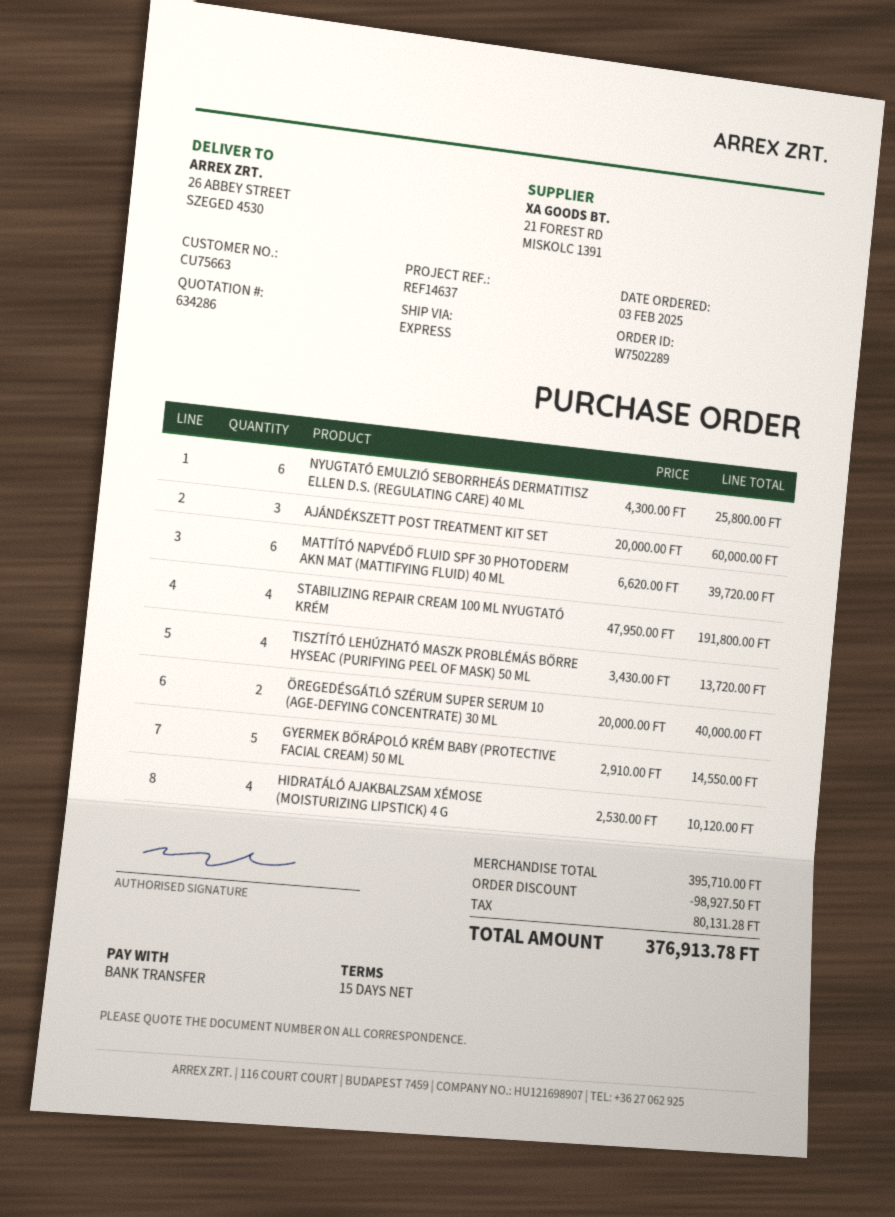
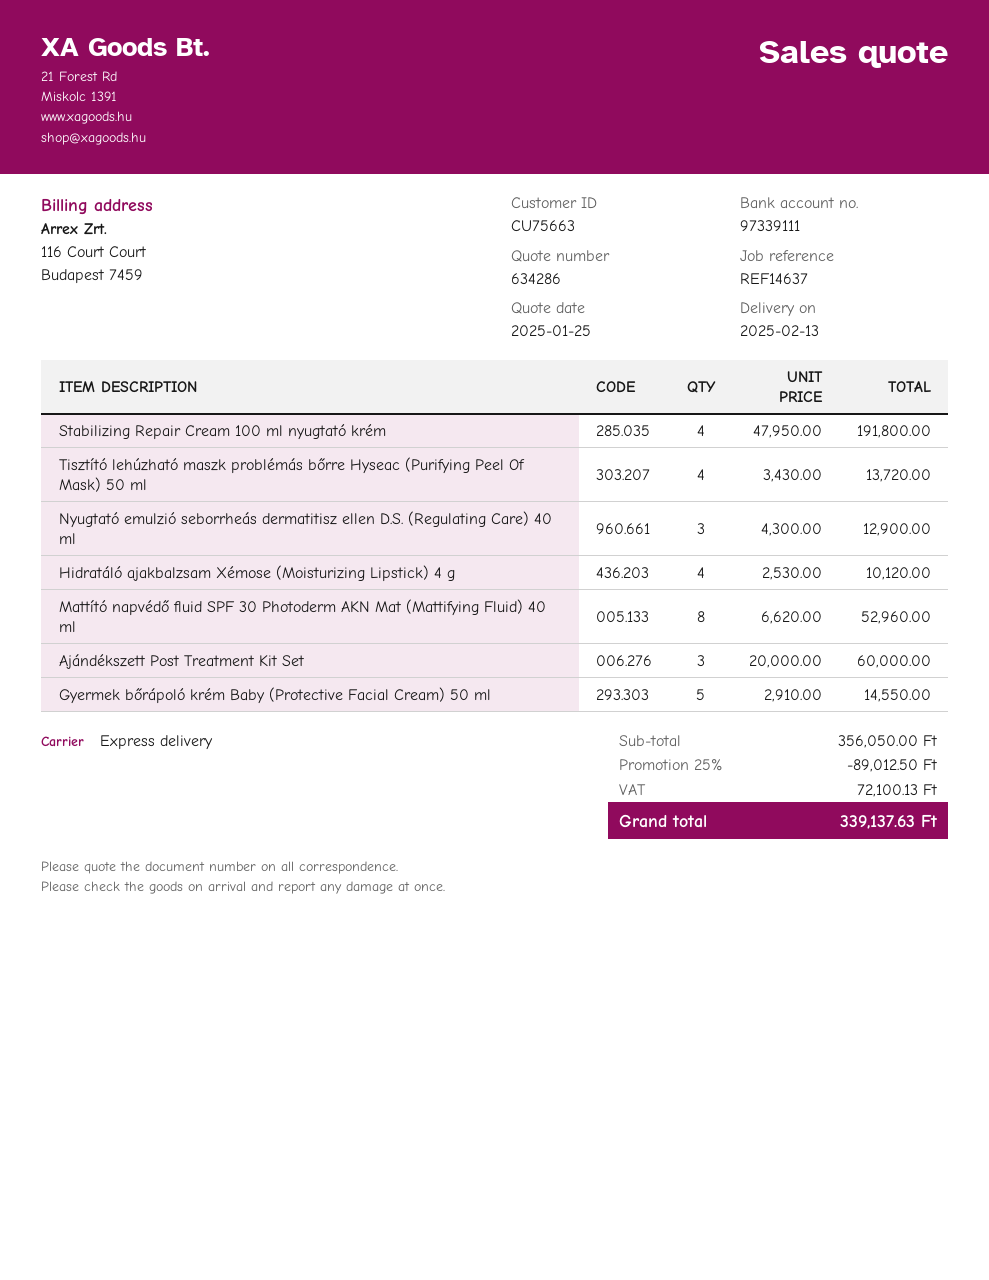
NYUGTATÓ EMULZIÓ SEBORRHEÁS DERMATITISZ ELLEN D.S. (REGULATING CARE) 40 ML: 6 x 4300.00 = 25800.00 -> 3 x 4300.00 = 12900.00
MATTÍTÓ NAPVÉDŐ FLUID SPF 30 PHOTODERM AKN MAT (MATTIFYING FLUID) 40 ML: 6 x 6620.00 = 39720.00 -> 8 x 6620.00 = 52960.00
ÖREGEDÉSGÁTLÓ SZÉRUM SUPER SERUM 10 (AGE-DEFYING CONCENTRATE) 30 ML: 2 x 20000.00 = 40000.00 -> none
subtotal: 395710.00 -> 356050.00
discount: 98927.50 -> 89012.50
tax: 80131.28 -> 72100.13
total: 376913.78 -> 339137.63

